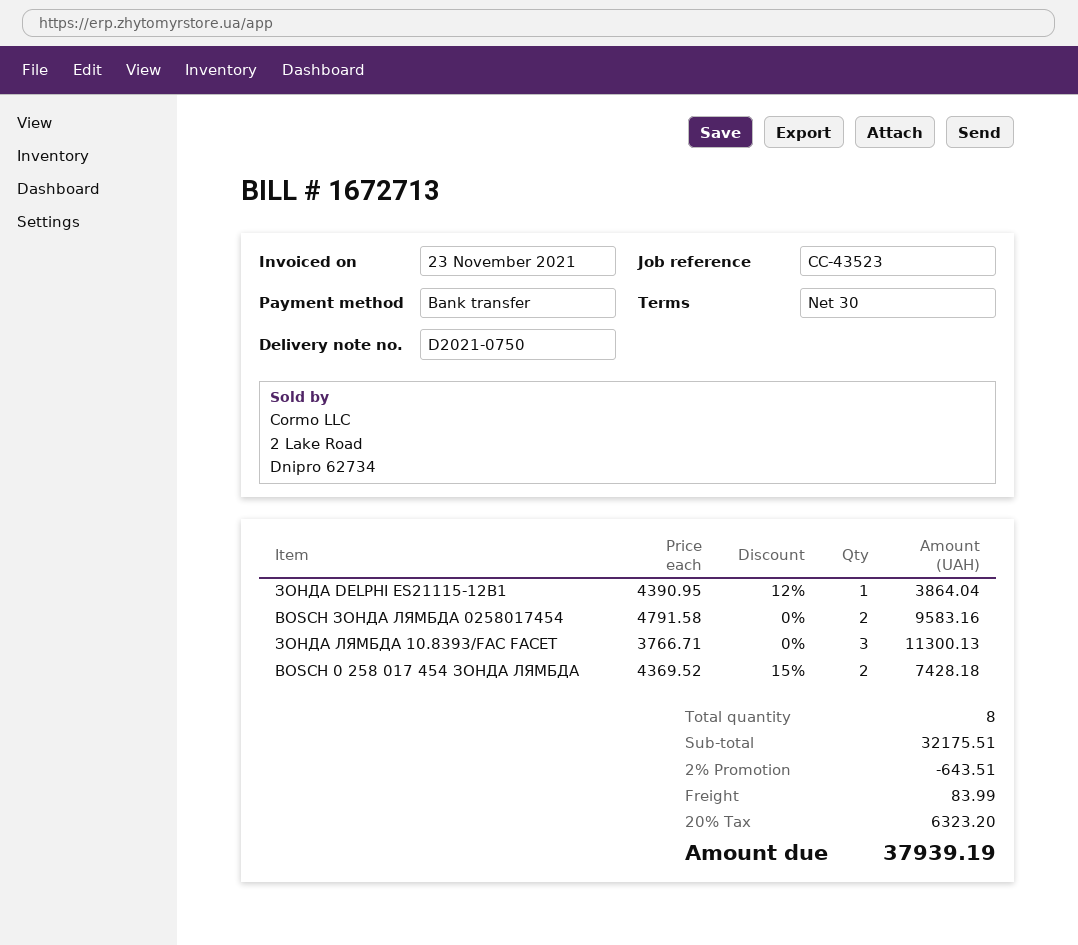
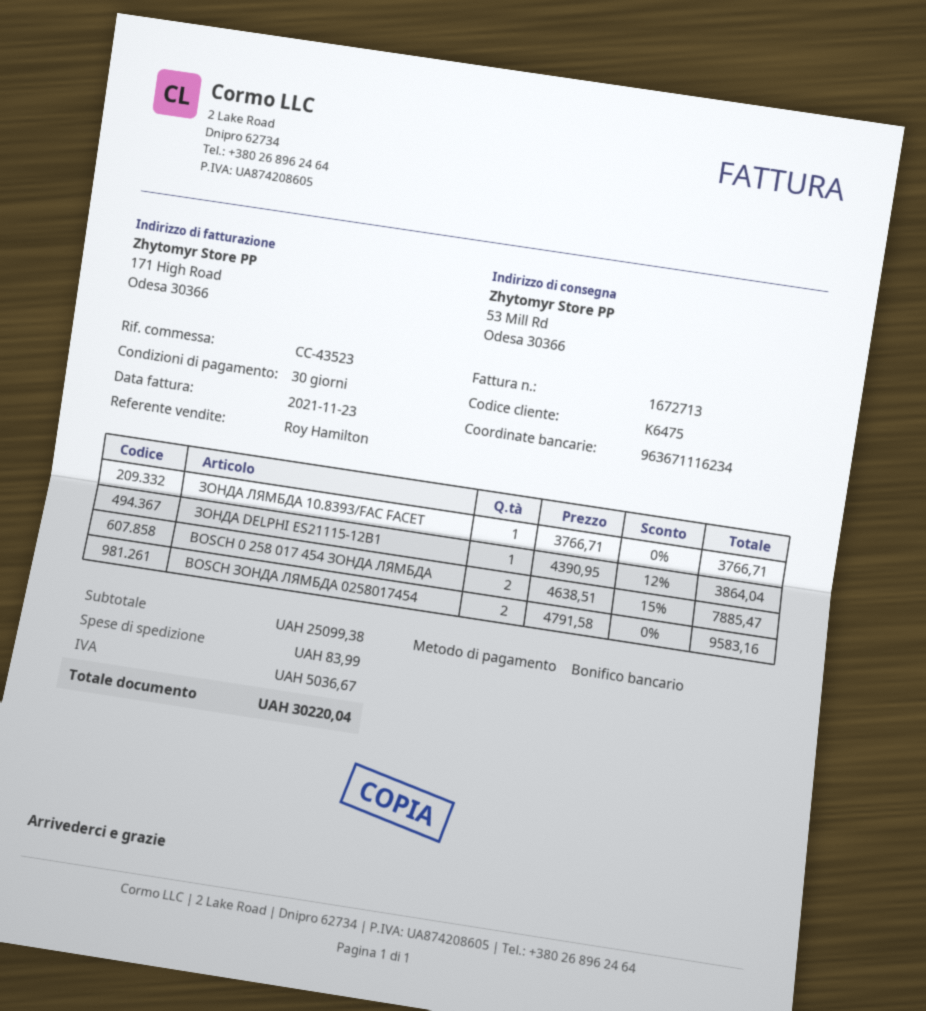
ЗОНДА ЛЯМБДА 10.8393/FAC FACET: 3 x 3766.71 = 11300.13 -> 1 x 3766.71 = 3766.71
BOSCH 0 258 017 454 ЗОНДА ЛЯМБДА: 2 x 4369.52 - 15% = 7428.18 -> 2 x 4638.51 - 15% = 7885.47
subtotal: 32175.51 -> 25099.38
discount: 2% = 643.51 -> none
tax: 6323.20 -> 5036.67
total: 37939.19 -> 30220.04

